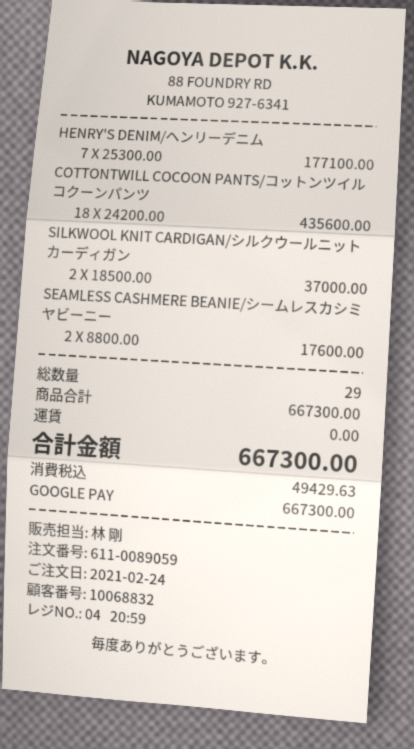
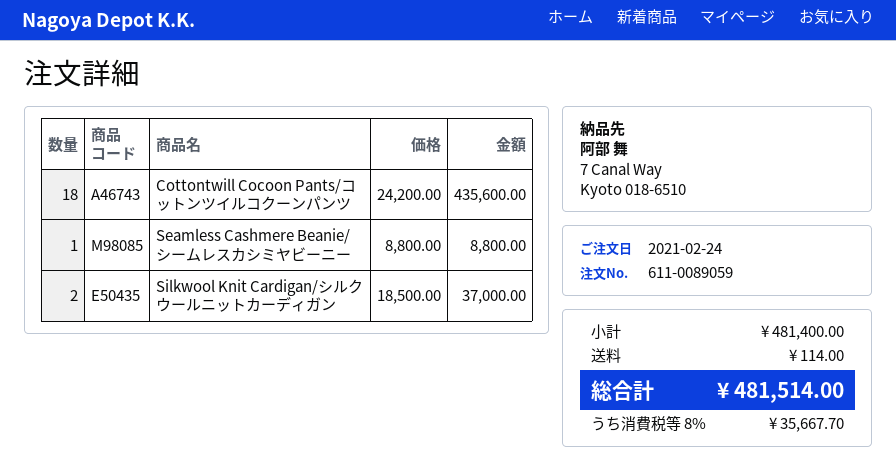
HENRY'S DENIM/ヘンリーデニム: 7 x 25300.00 = 177100.00 -> none
SEAMLESS CASHMERE BEANIE/シームレスカシミヤビーニー: 2 x 8800.00 = 17600.00 -> 1 x 8800.00 = 8800.00
subtotal: 667300.00 -> 481400.00
shipping: 0.00 -> 114.00
tax: 49429.63 -> 35667.70
total: 667300.00 -> 481514.00

